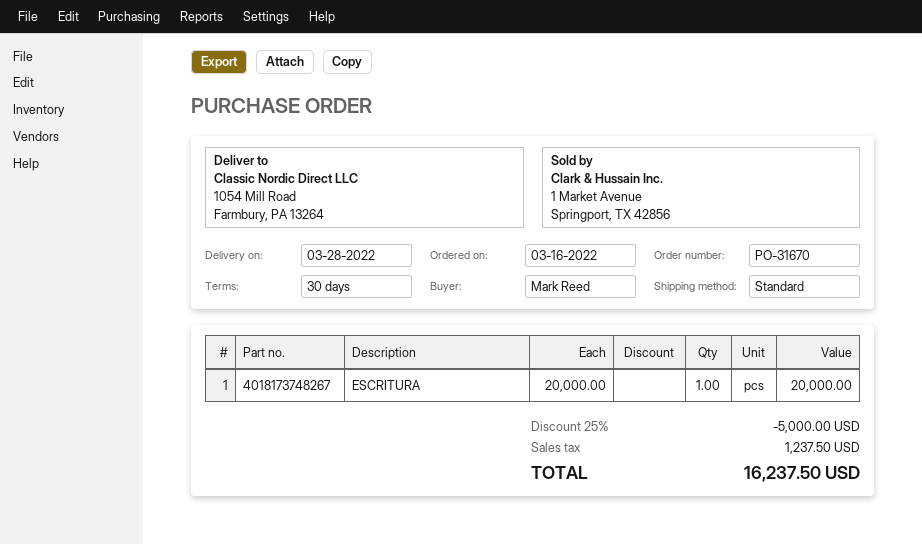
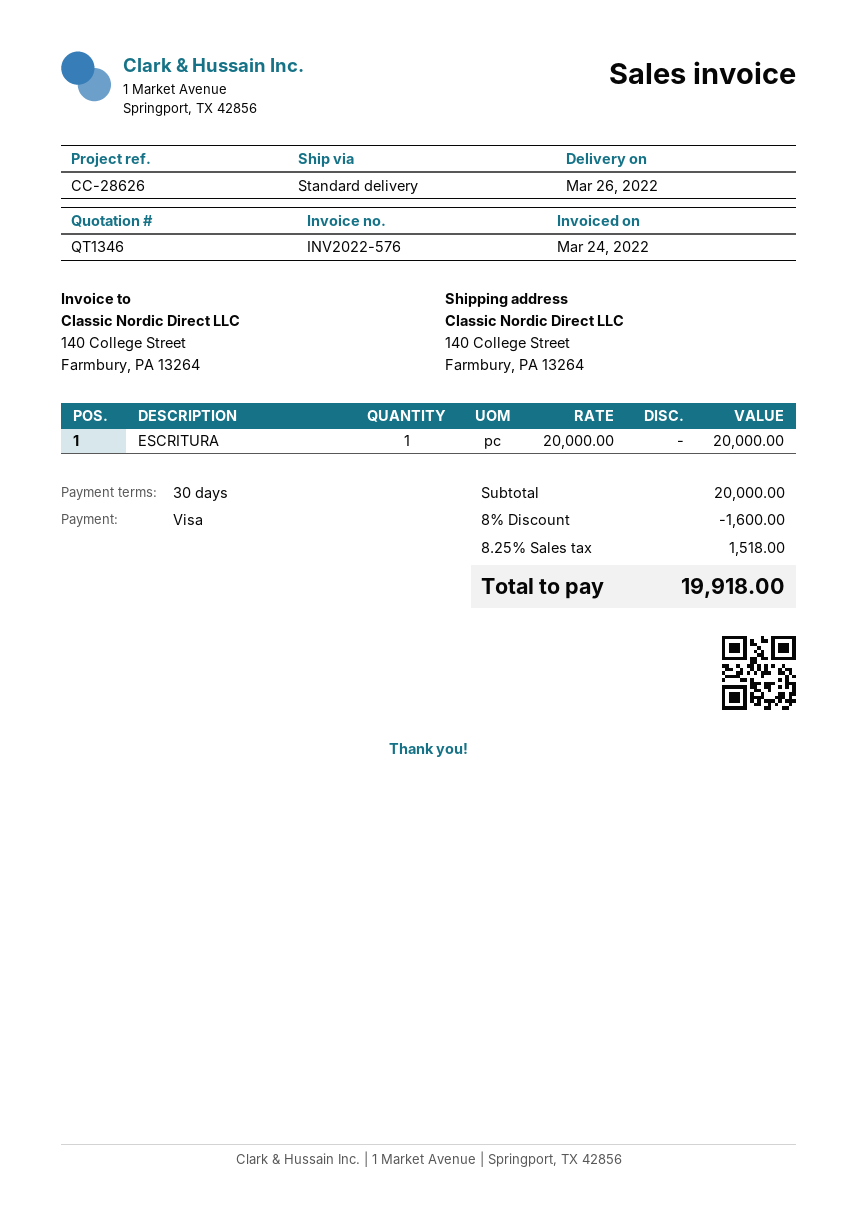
delivery date: 2022-03-28 -> 2022-03-26
ship to: 1054 Mill Road, Farmbury, PA 13264 -> 140 College Street, Farmbury, PA 13264
discount: 25% = 5000.00 -> 8% = 1600.00
tax: 1237.50 -> 1518.00
total: 16237.50 -> 19918.00

